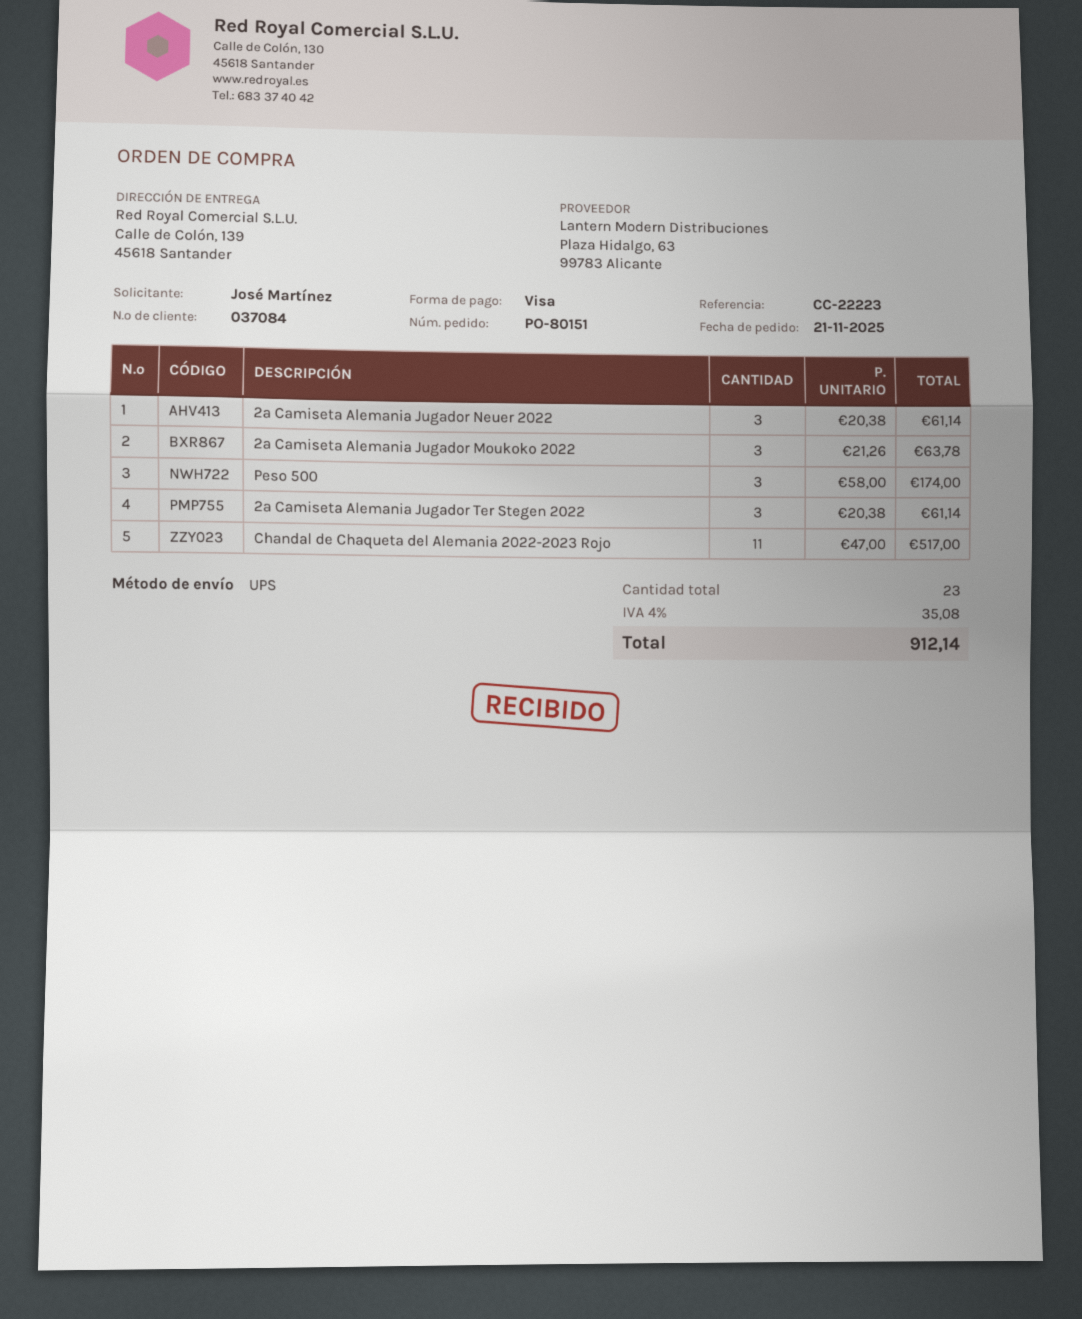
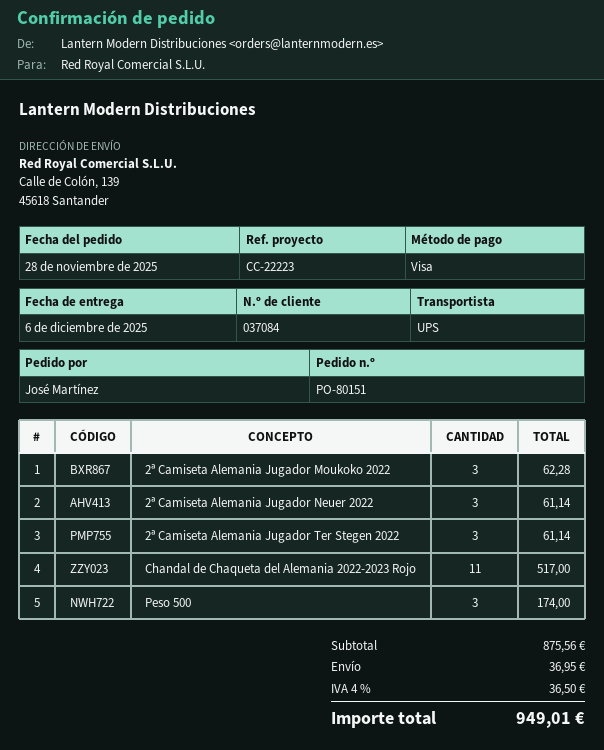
order date: 2025-11-21 -> 2025-11-28
2ª Camiseta Alemania Jugador Moukoko 2022: 3 for 63.78 -> 3 for 62.28
shipping: none -> 36.95
tax: 4% = 35.08 -> 4% = 36.50
total: 912.14 -> 949.01

